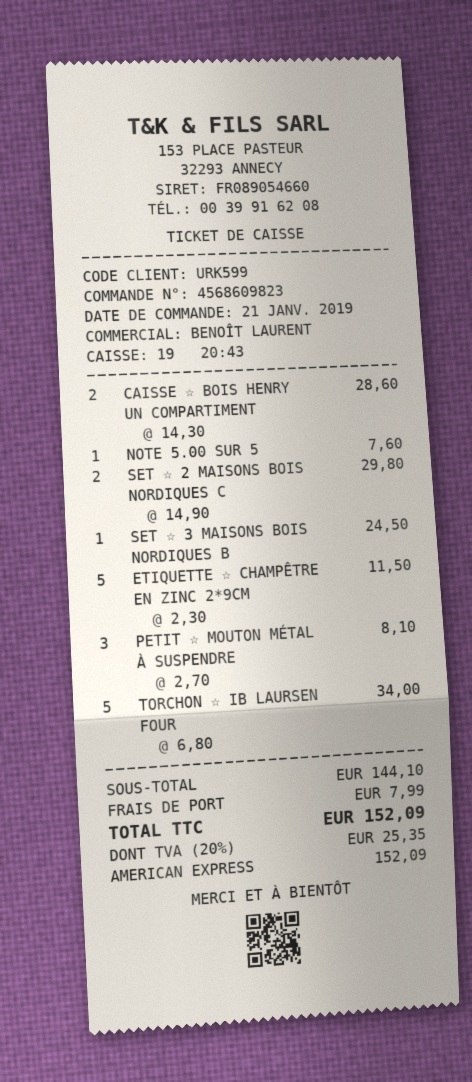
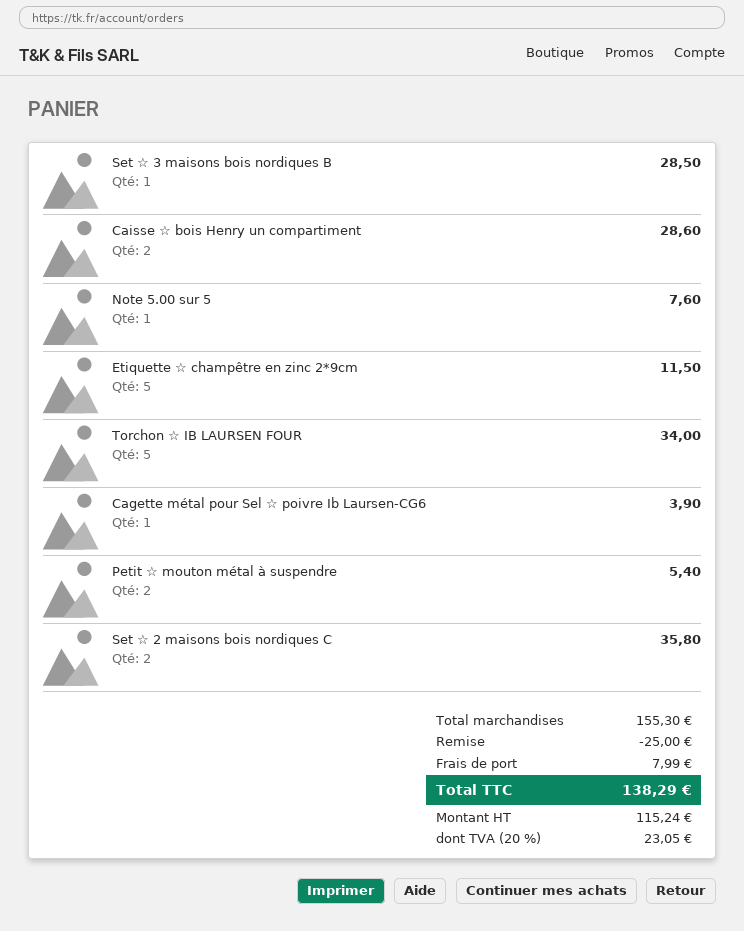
SET ☆ 2 MAISONS BOIS NORDIQUES C: 2 for 29.80 -> 2 for 35.80
SET ☆ 3 MAISONS BOIS NORDIQUES B: 1 for 24.50 -> 1 for 28.50
PETIT ☆ MOUTON MÉTAL À SUSPENDRE: 3 for 8.10 -> 2 for 5.40
Cagette métal pour Sel ☆ poivre Ib Laursen-CG6: none -> 1 for 3.90
subtotal: 144.10 -> 155.30
discount: none -> 25.00
tax: 20% = 25.35 -> 20% = 23.05
total: 152.09 -> 138.29

